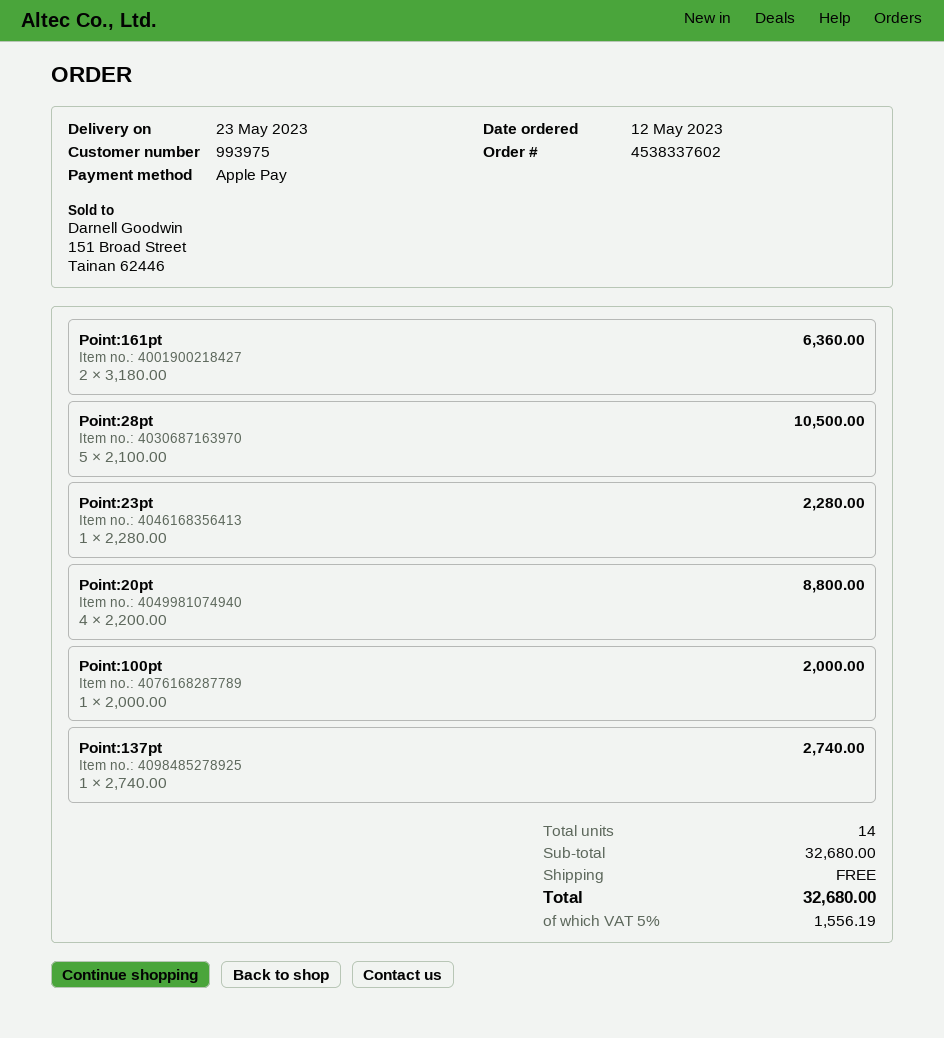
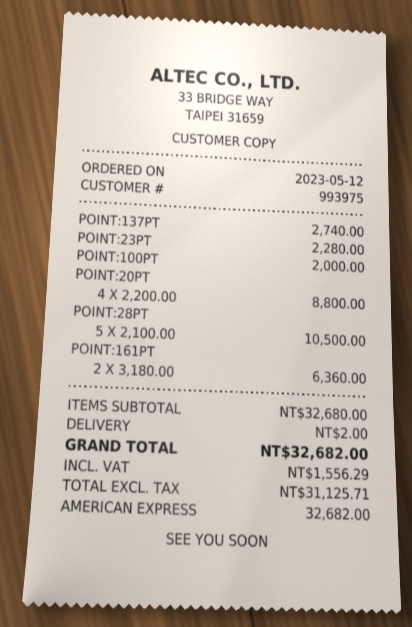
payment method: Apple Pay -> American Express
shipping: 0.00 -> 2.00
tax: 1556.19 -> 1556.29
total: 32680.00 -> 32682.00

